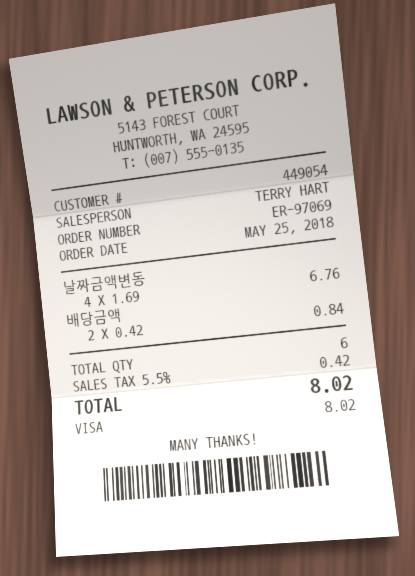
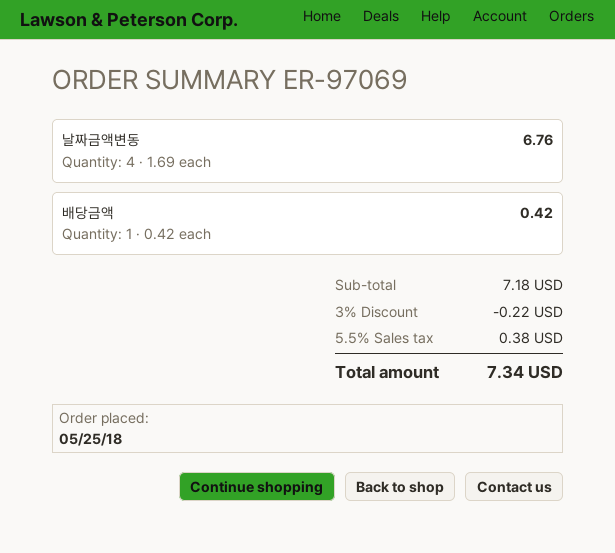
배당금액: 2 x 0.42 = 0.84 -> 1 x 0.42 = 0.42
discount: none -> 3% = 0.22
tax: 5.5% = 0.42 -> 5.5% = 0.38
total: 8.02 -> 7.34

